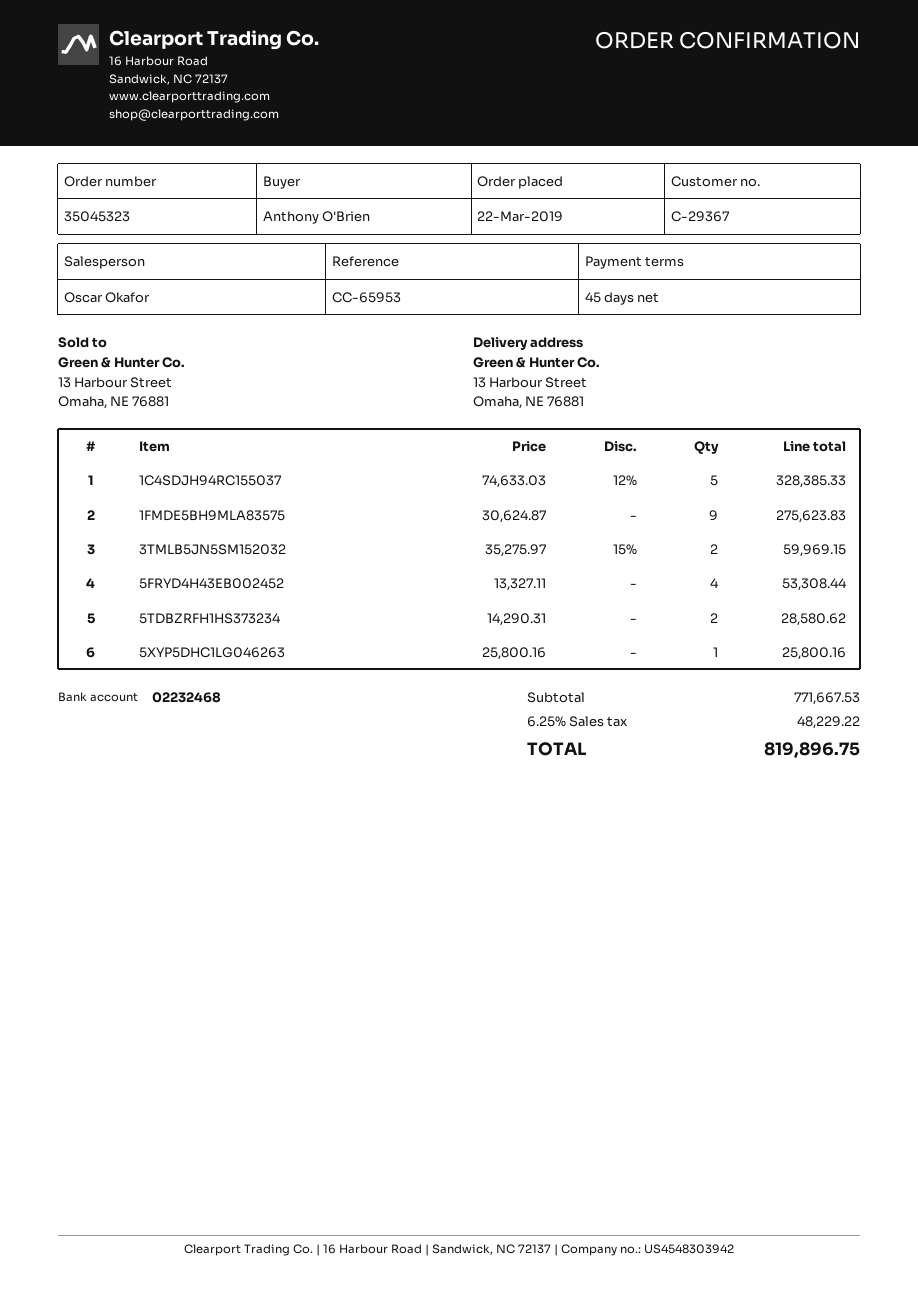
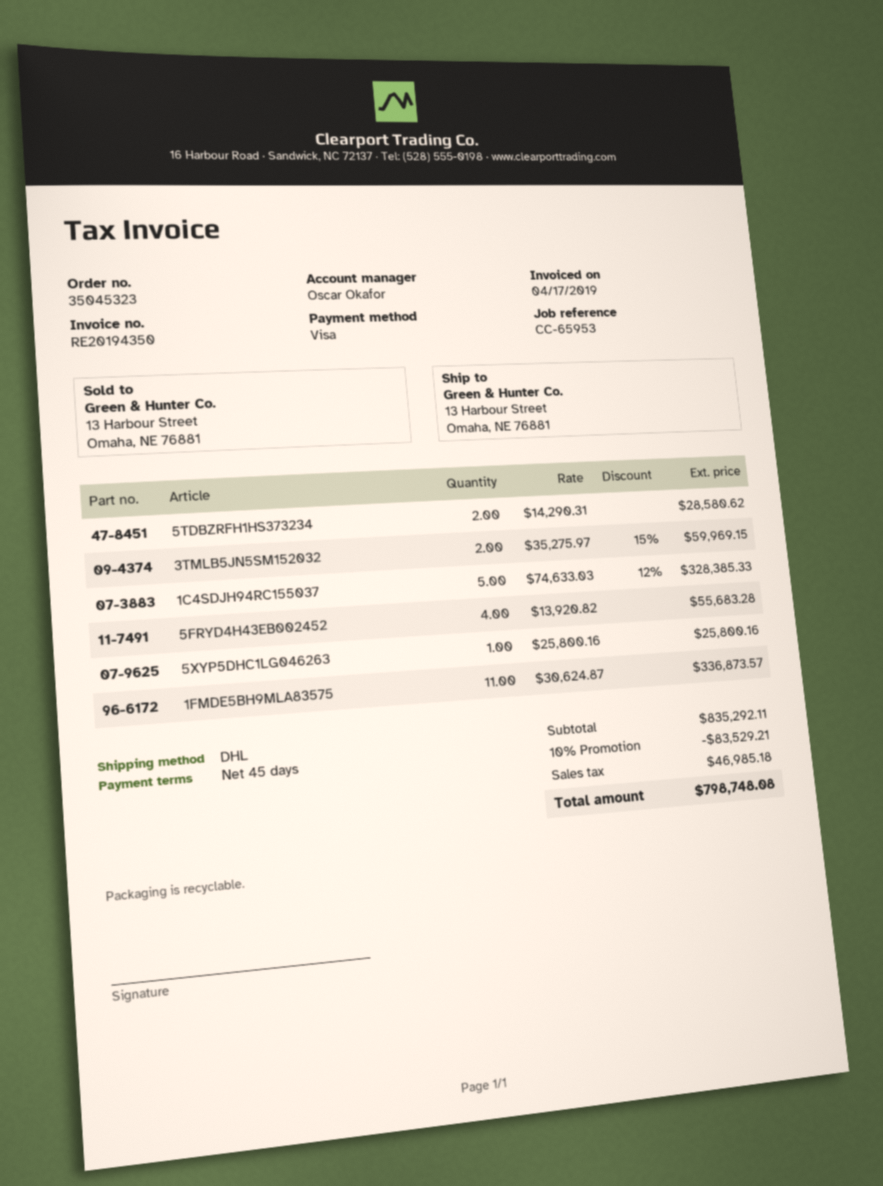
1FMDE5BH9MLA83575: 9 x 30624.87 = 275623.83 -> 11 x 30624.87 = 336873.57
5FRYD4H43EB002452: 4 x 13327.11 = 53308.44 -> 4 x 13920.82 = 55683.28
subtotal: 771667.53 -> 835292.11
discount: none -> 10% = 83529.21
tax: 48229.22 -> 46985.18
total: 819896.75 -> 798748.08

